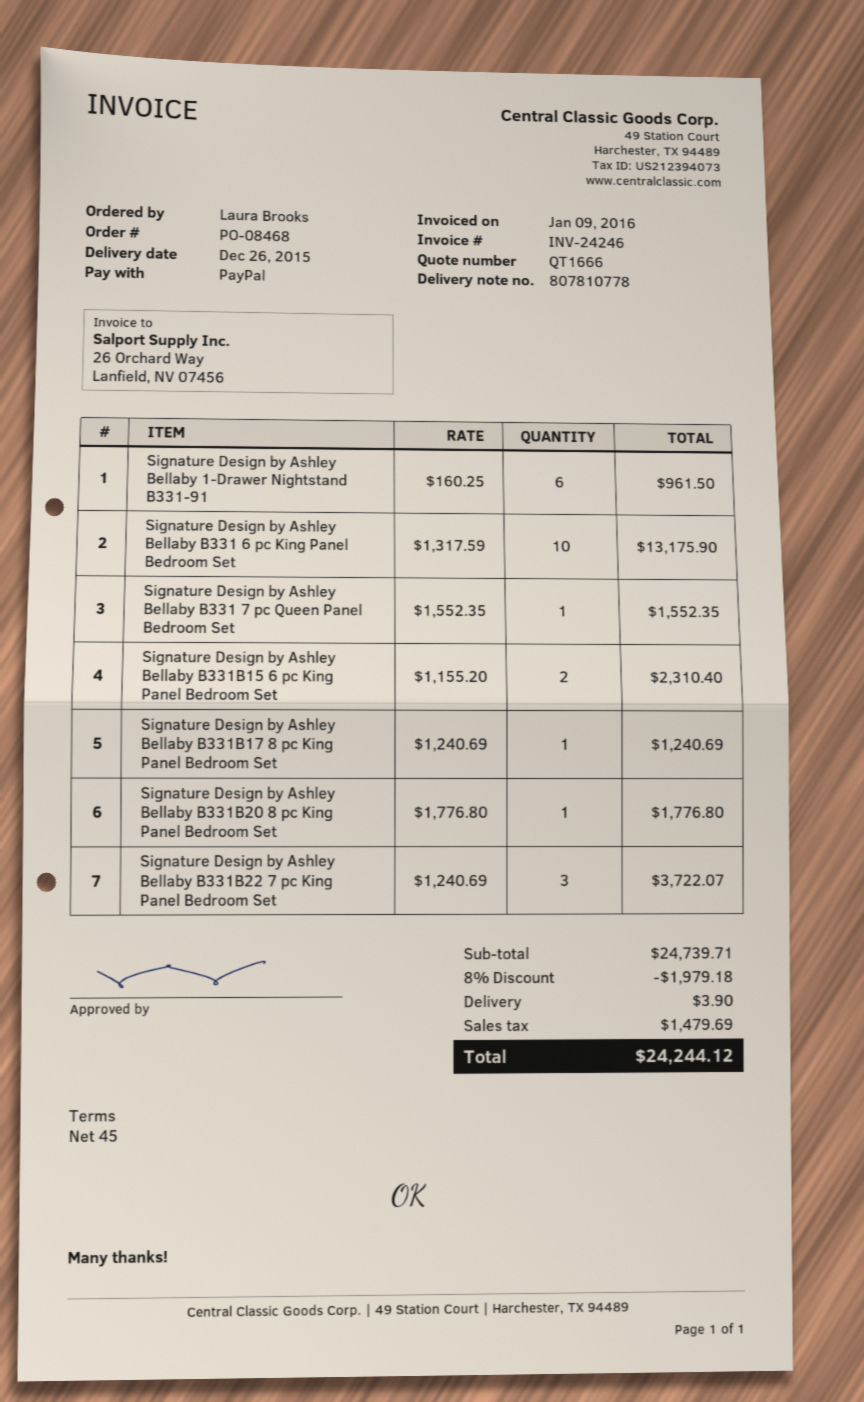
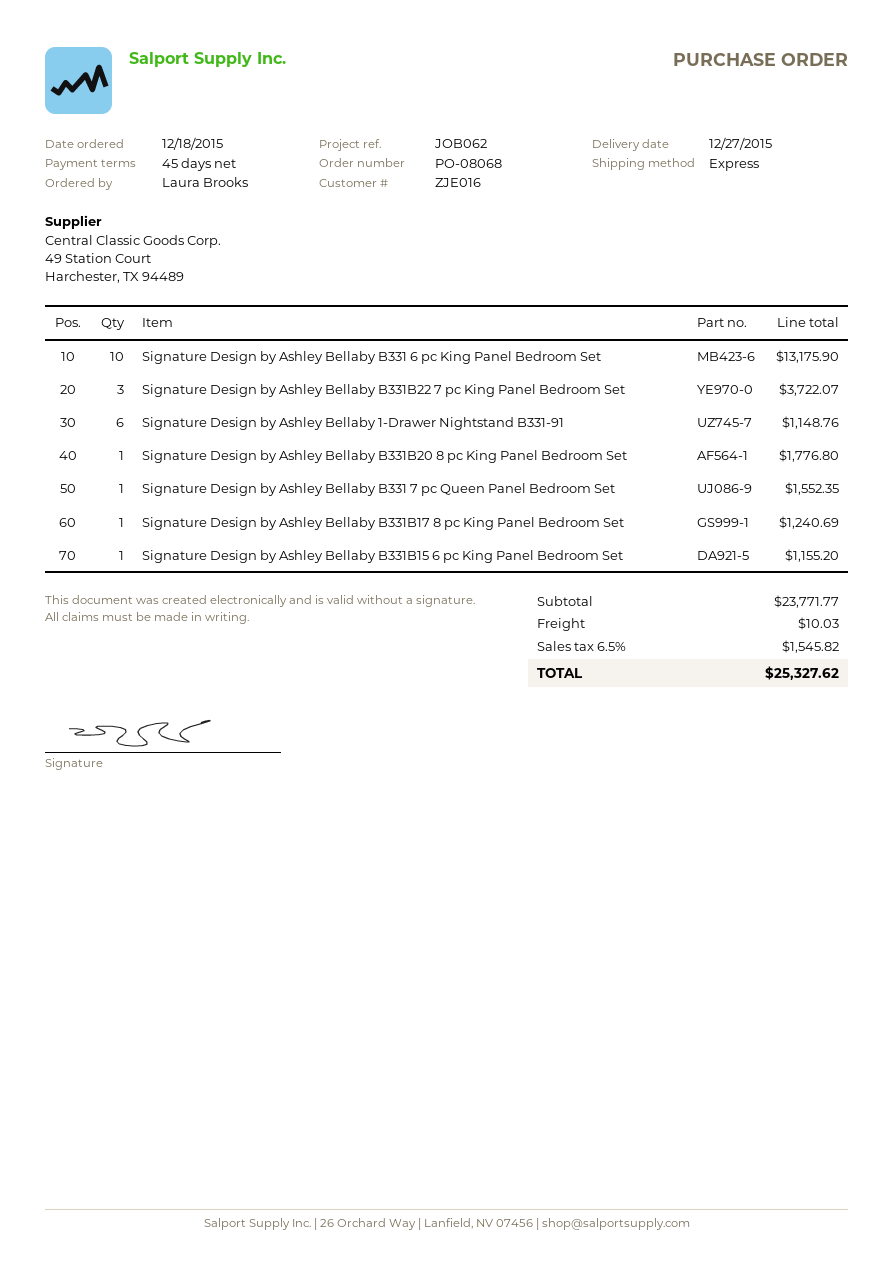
order number: PO-08468 -> PO-08068
delivery date: 2015-12-26 -> 2015-12-27
Signature Design by Ashley Bellaby 1-Drawer Nightstand B331-91: 6 for 961.50 -> 6 for 1148.76
Signature Design by Ashley Bellaby B331B15 6 pc King Panel Bedroom Set: 2 for 2310.40 -> 1 for 1155.20
subtotal: 24739.71 -> 23771.77
discount: 8% = 1979.18 -> none
shipping: 3.90 -> 10.03
tax: 1479.69 -> 1545.82
total: 24244.12 -> 25327.62

